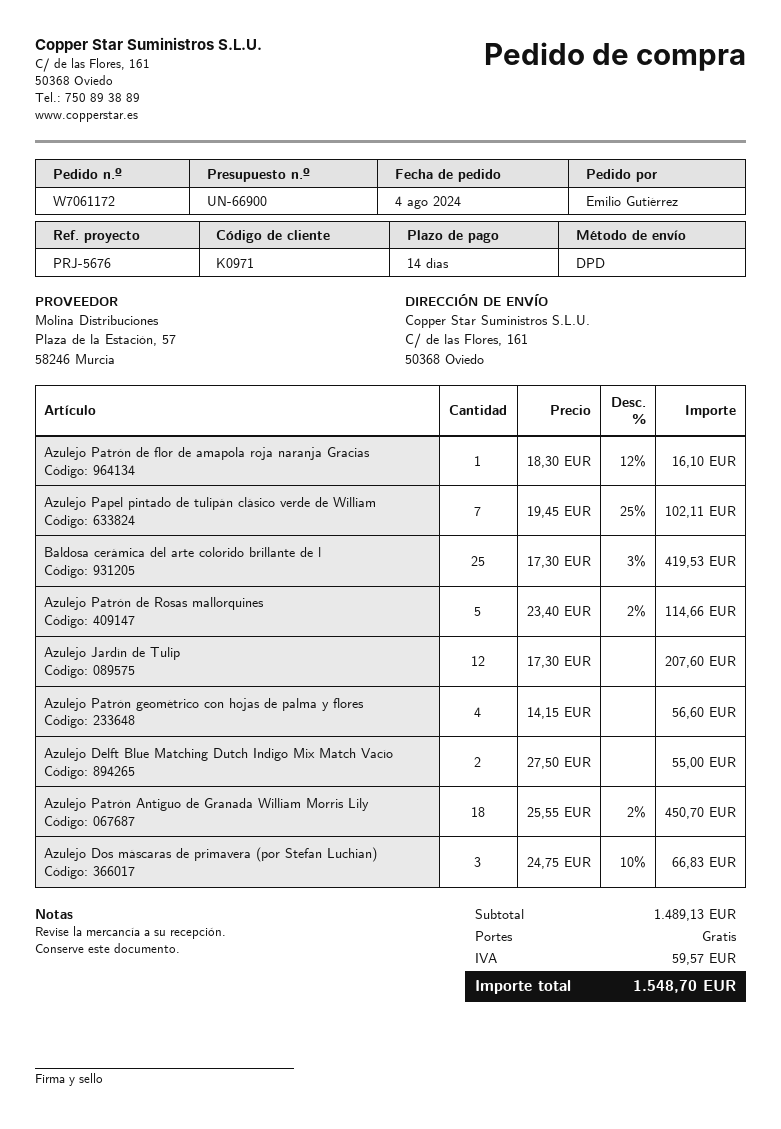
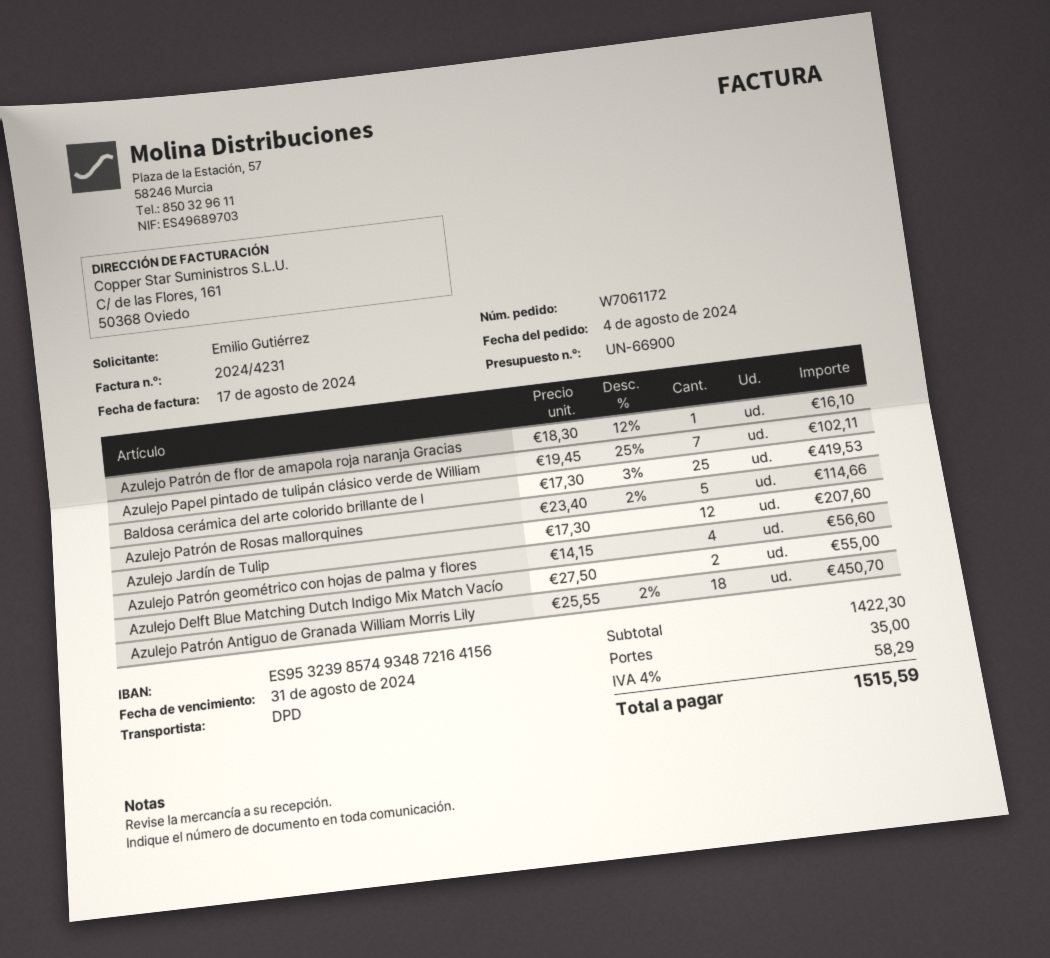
Azulejo Dos máscaras de primavera (por Stefan Luchian): 3 x 24.75 - 10% = 66.83 -> none
subtotal: 1489.13 -> 1422.30
shipping: 0.00 -> 35.00
tax: 59.57 -> 58.29
total: 1548.70 -> 1515.59

